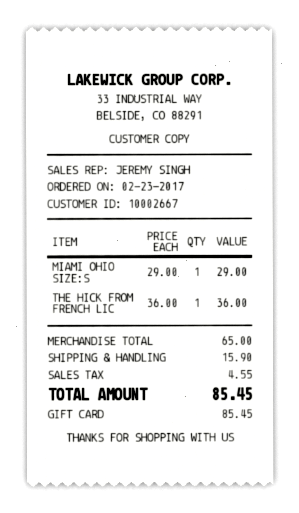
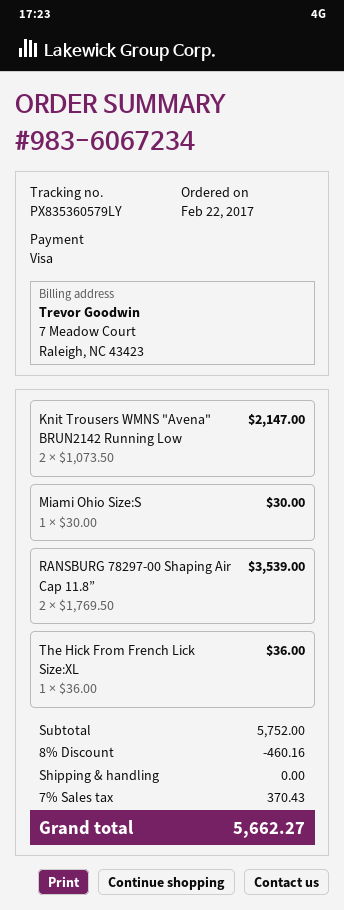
order date: 2017-02-23 -> 2017-02-22
payment method: gift card -> Visa
MIAMI OHIO SIZE:S: 1 x 29.00 = 29.00 -> 1 x 30.00 = 30.00
Knit Trousers WMNS "Avena" BRUN2142 Running Low: none -> 2 x 1073.50 = 2147.00
RANSBURG 78297-00 Shaping Air Cap 11.8”: none -> 2 x 1769.50 = 3539.00
subtotal: 65.00 -> 5752.00
discount: none -> 8% = 460.16
shipping: 15.90 -> 0.00
tax: 4.55 -> 370.43
total: 85.45 -> 5662.27

